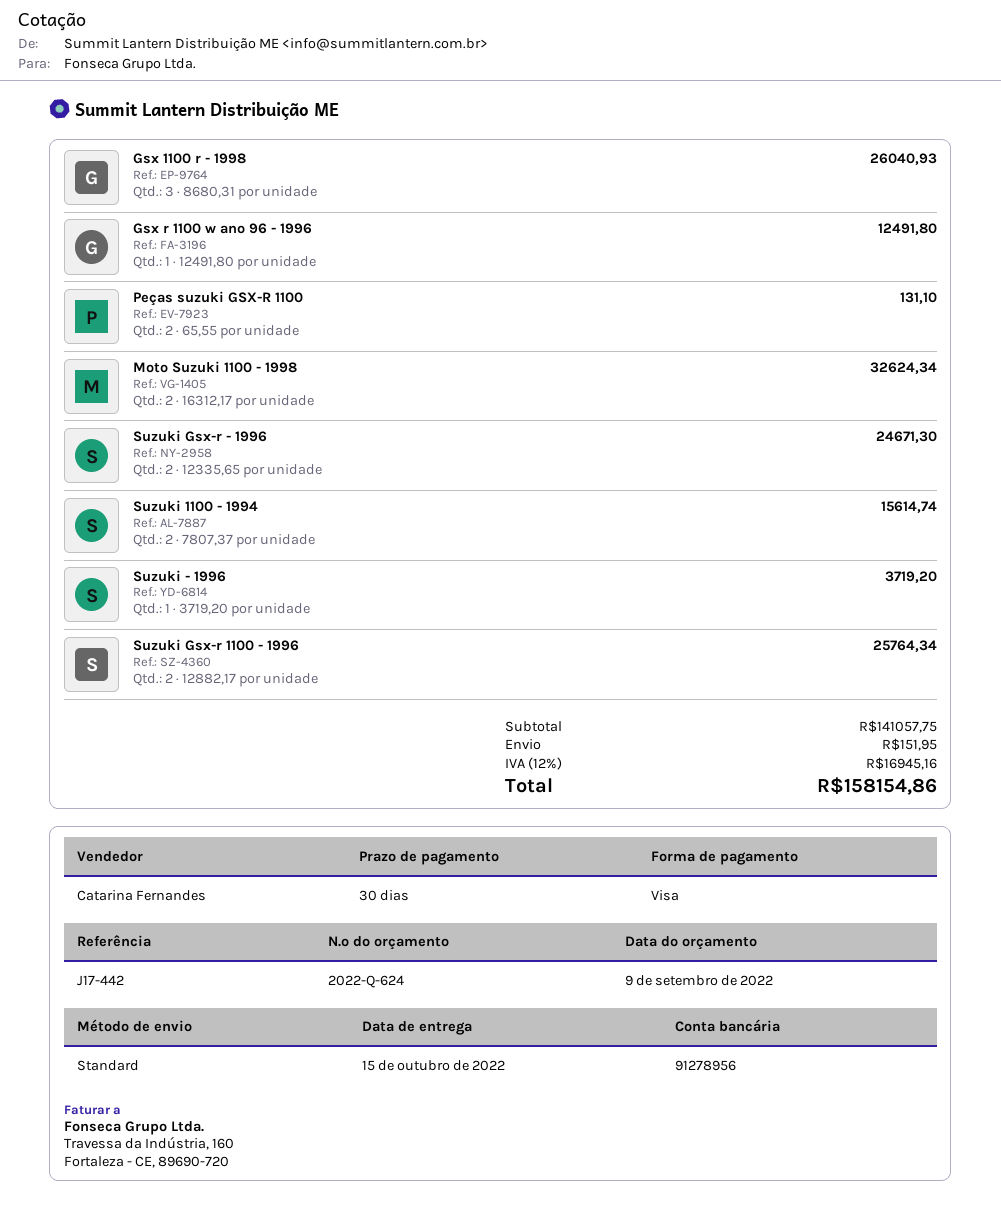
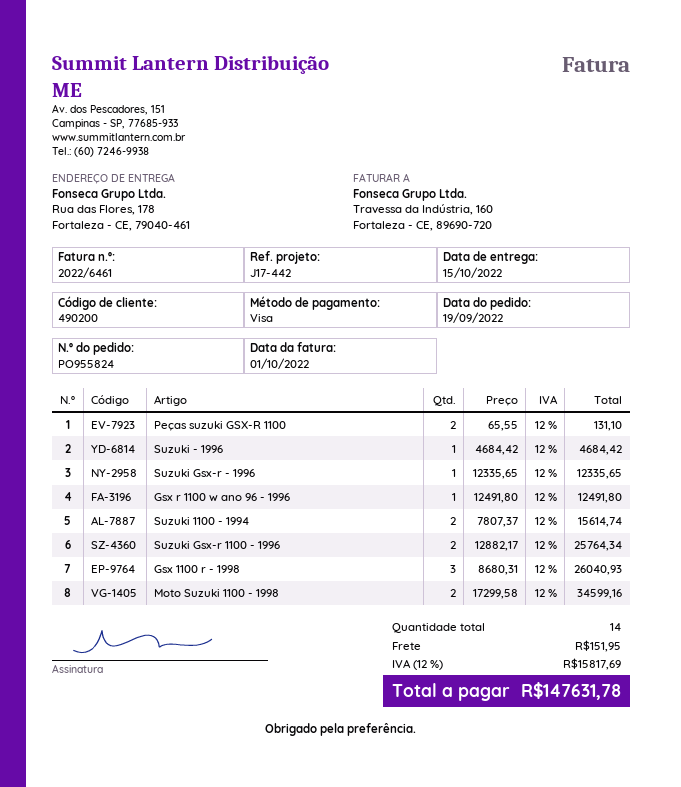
Moto Suzuki 1100 - 1998: 2 x 16312.17 = 32624.34 -> 2 x 17299.58 = 34599.16
Suzuki Gsx-r - 1996: 2 x 12335.65 = 24671.30 -> 1 x 12335.65 = 12335.65
Suzuki - 1996: 1 x 3719.20 = 3719.20 -> 1 x 4684.42 = 4684.42
tax: 12% = 16945.16 -> 12% = 15817.69
total: 158154.86 -> 147631.78

